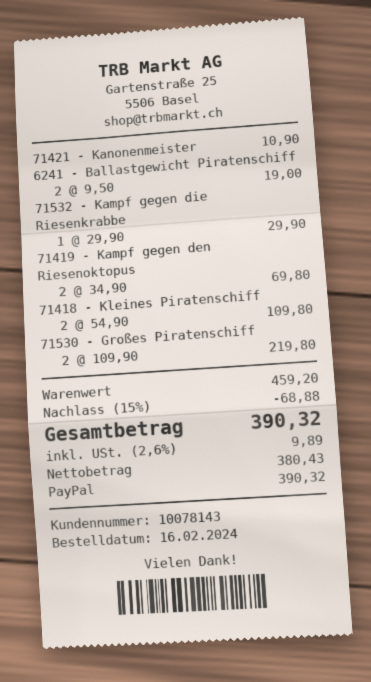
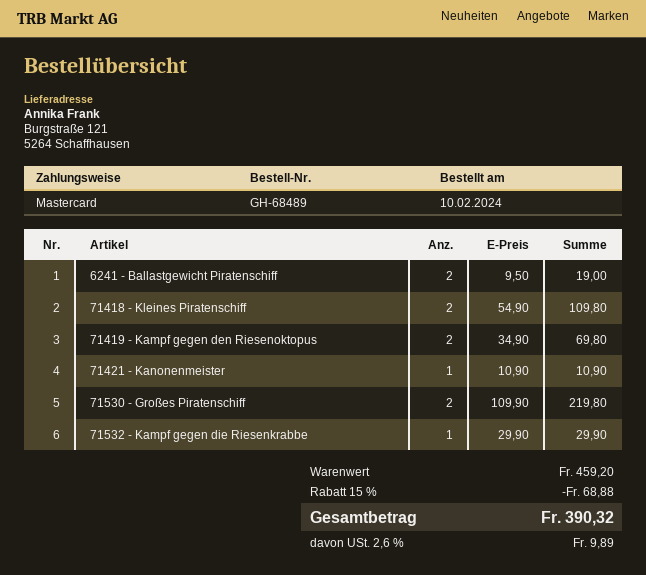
order date: 2024-02-16 -> 2024-02-10
payment method: PayPal -> Mastercard

